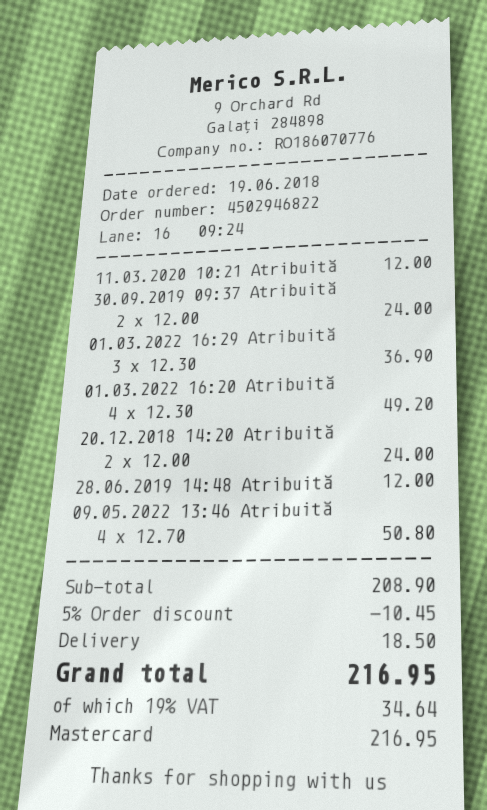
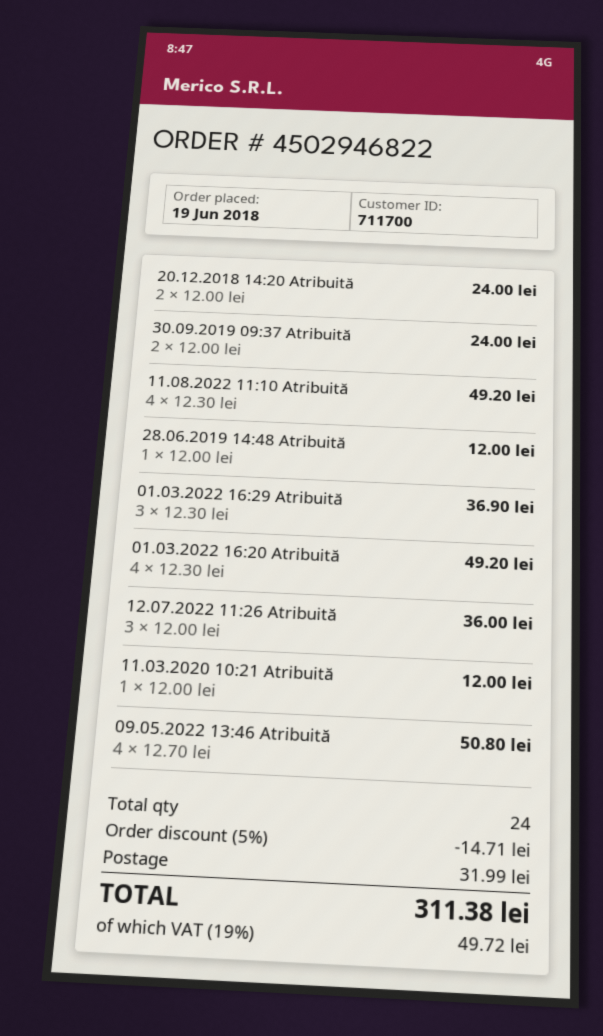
11.08.2022 11:10 Atribuită: none -> 4 x 12.30 = 49.20
12.07.2022 11:26 Atribuită: none -> 3 x 12.00 = 36.00
discount: 5% = 10.45 -> 5% = 14.71
shipping: 18.50 -> 31.99
tax: 19% = 34.64 -> 19% = 49.72
total: 216.95 -> 311.38

